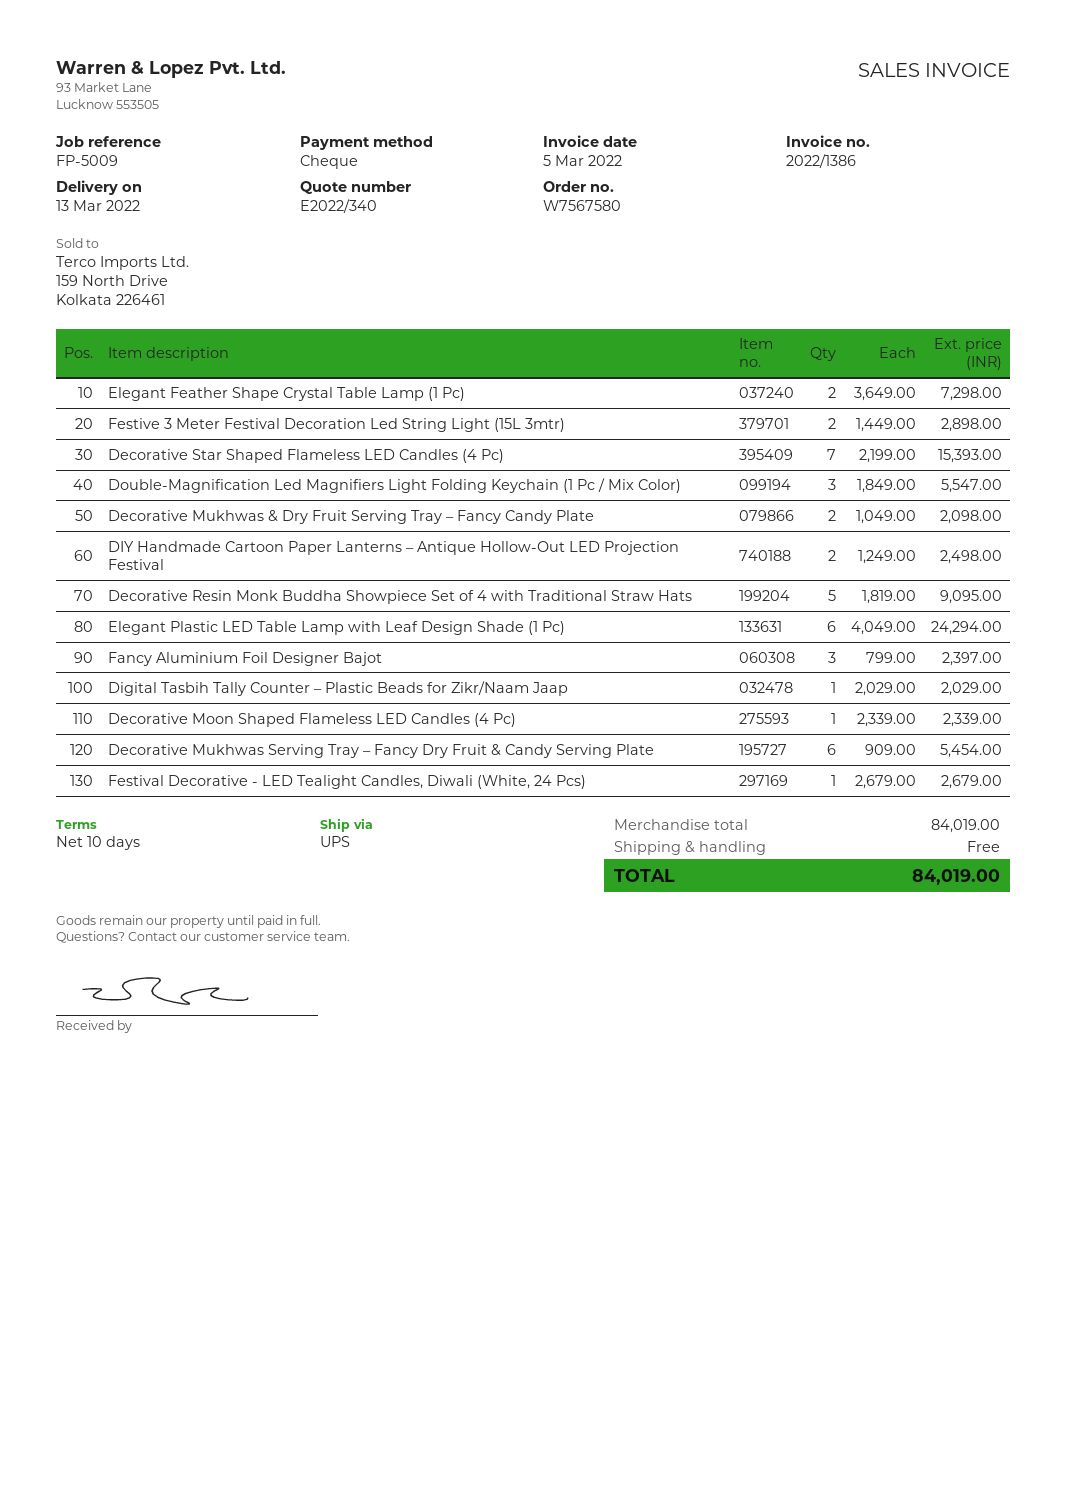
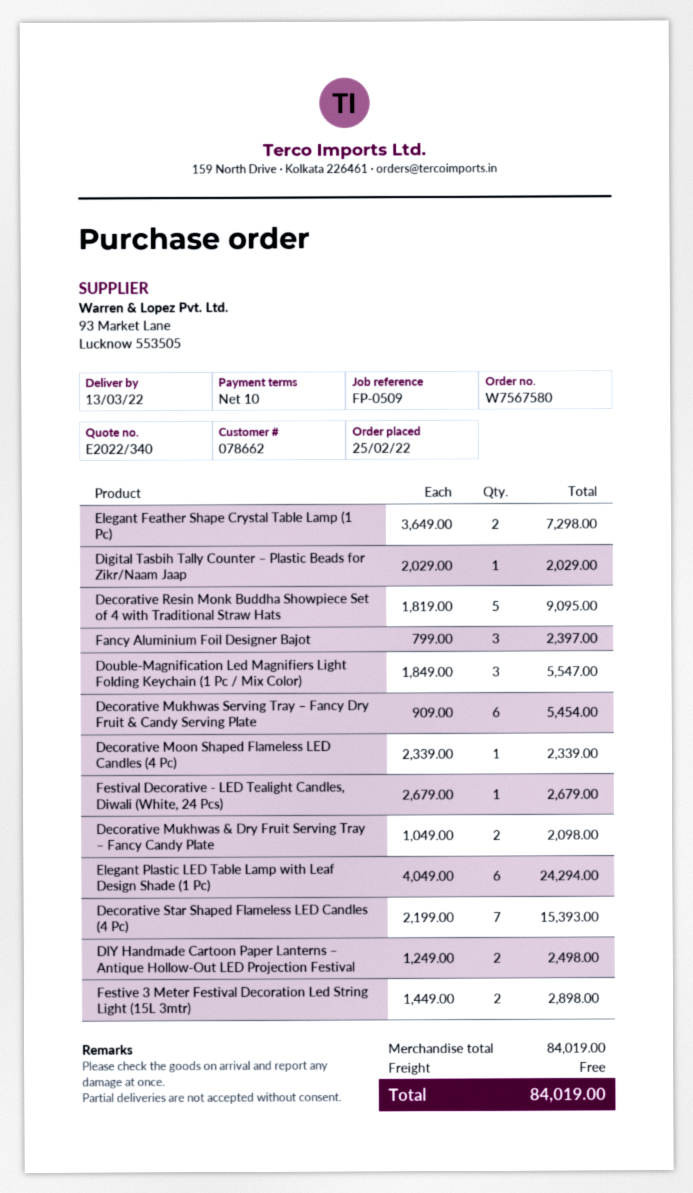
reference: FP-5009 -> FP-0509

